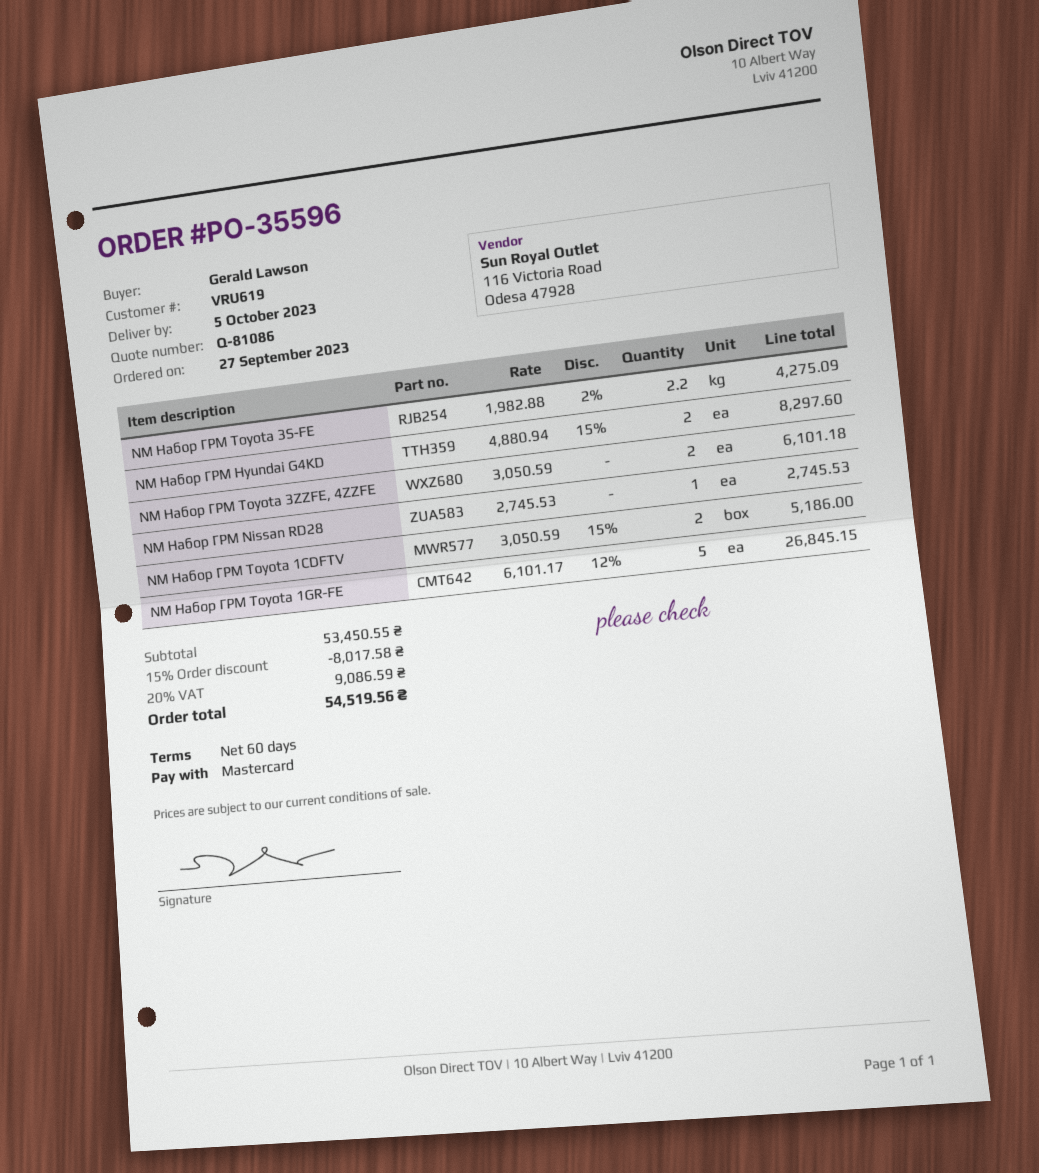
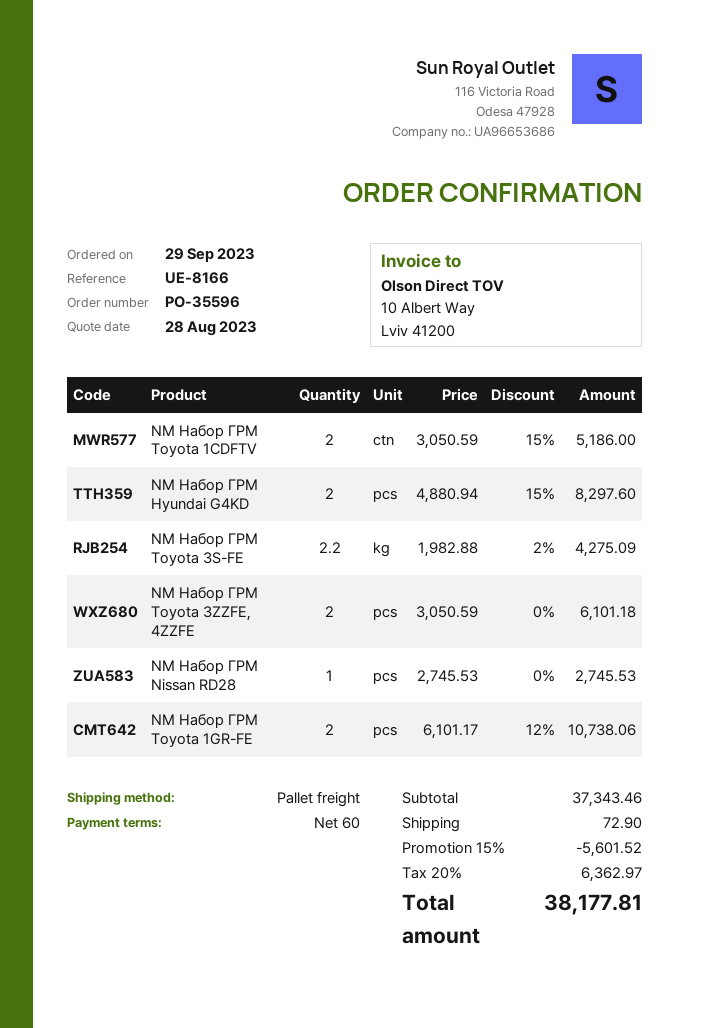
order date: 2023-09-27 -> 2023-09-29
NM Набор ГРМ Toyota 1GR-FE: 5 x 6101.17 - 12% = 26845.15 -> 2 x 6101.17 - 12% = 10738.06
subtotal: 53450.55 -> 37343.46
discount: 15% = 8017.58 -> 15% = 5601.52
shipping: none -> 72.90
tax: 20% = 9086.59 -> 20% = 6362.97
total: 54519.56 -> 38177.81

